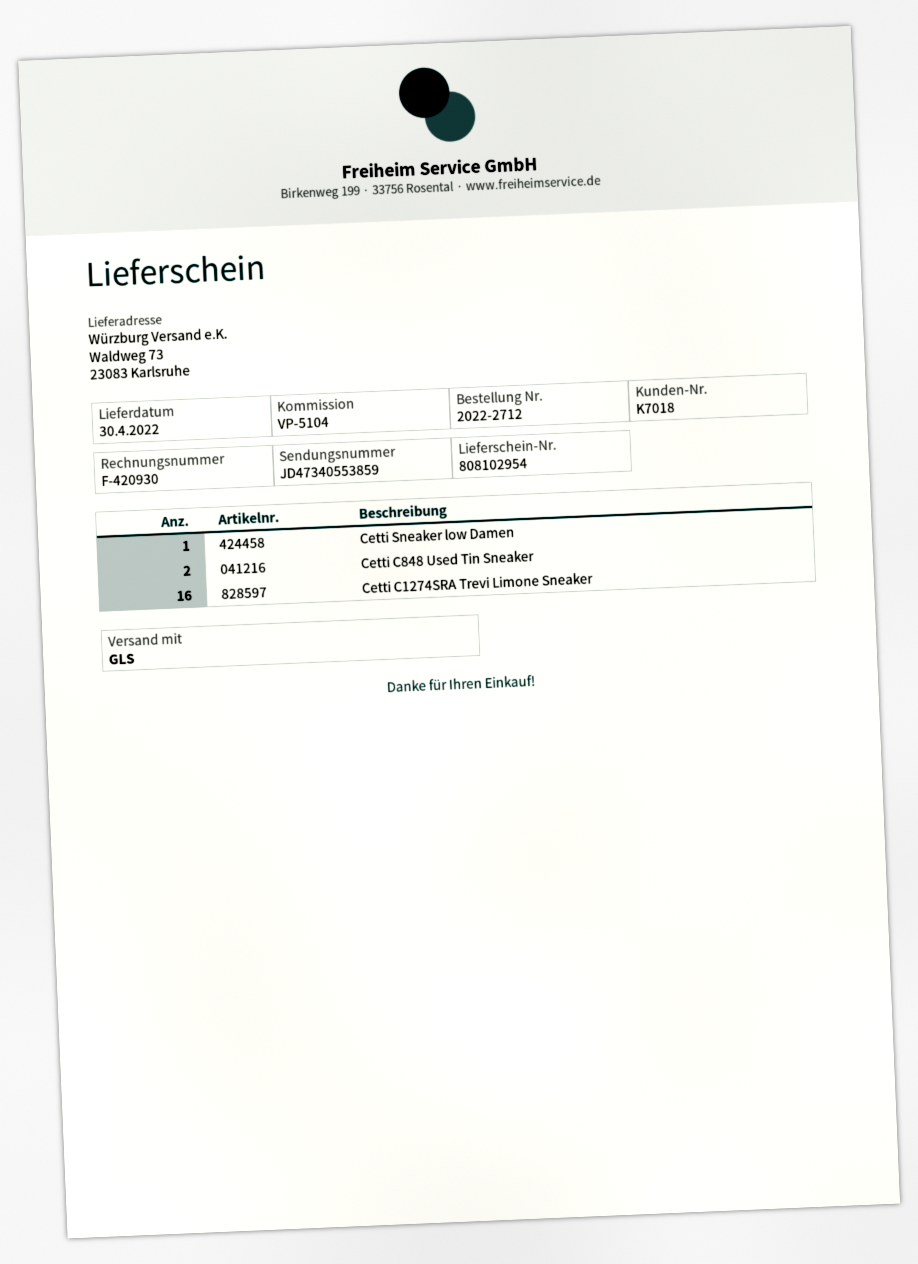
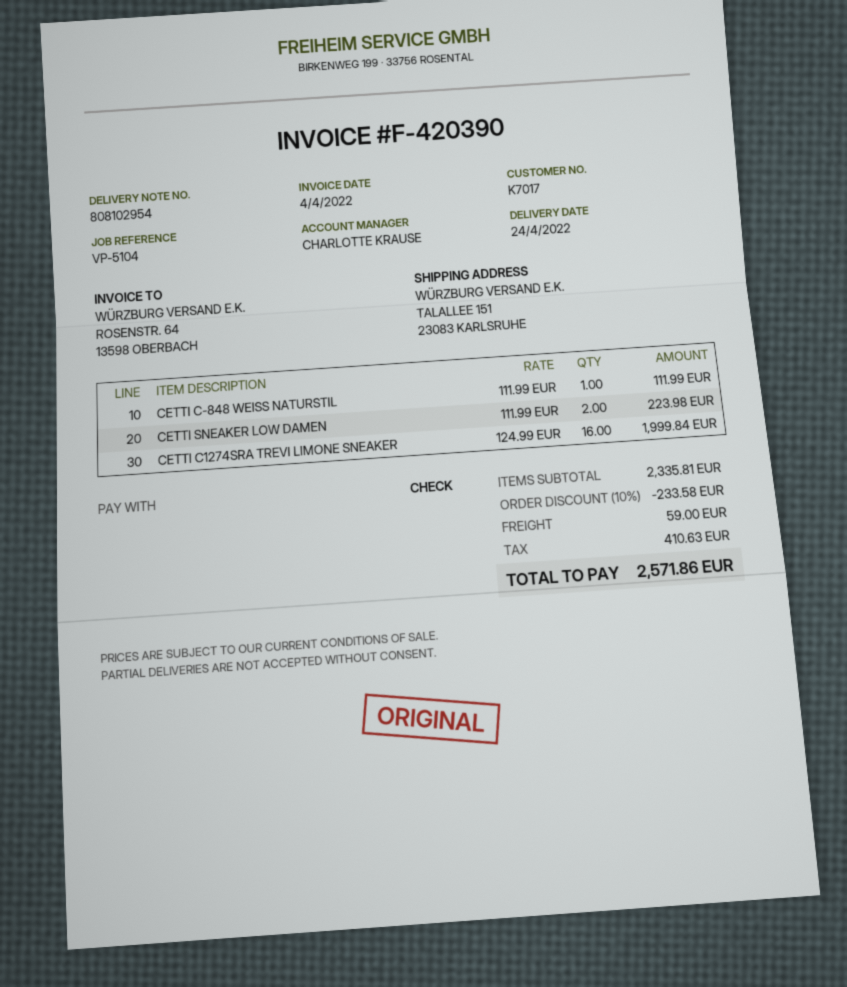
delivery date: 2022-04-30 -> 2022-04-24
invoice number: F-420930 -> F-420390
customer number: K7018 -> K7017
ship to: Waldweg 73, 23083 Karlsruhe -> TALALLEE 151, 23083 KARLSRUHE
Cetti Sneaker low Damen: 1 -> 2
Cetti C848 Used Tin Sneaker: 2 -> none
CETTI C-848 WEISS NATURSTIL: none -> 1

